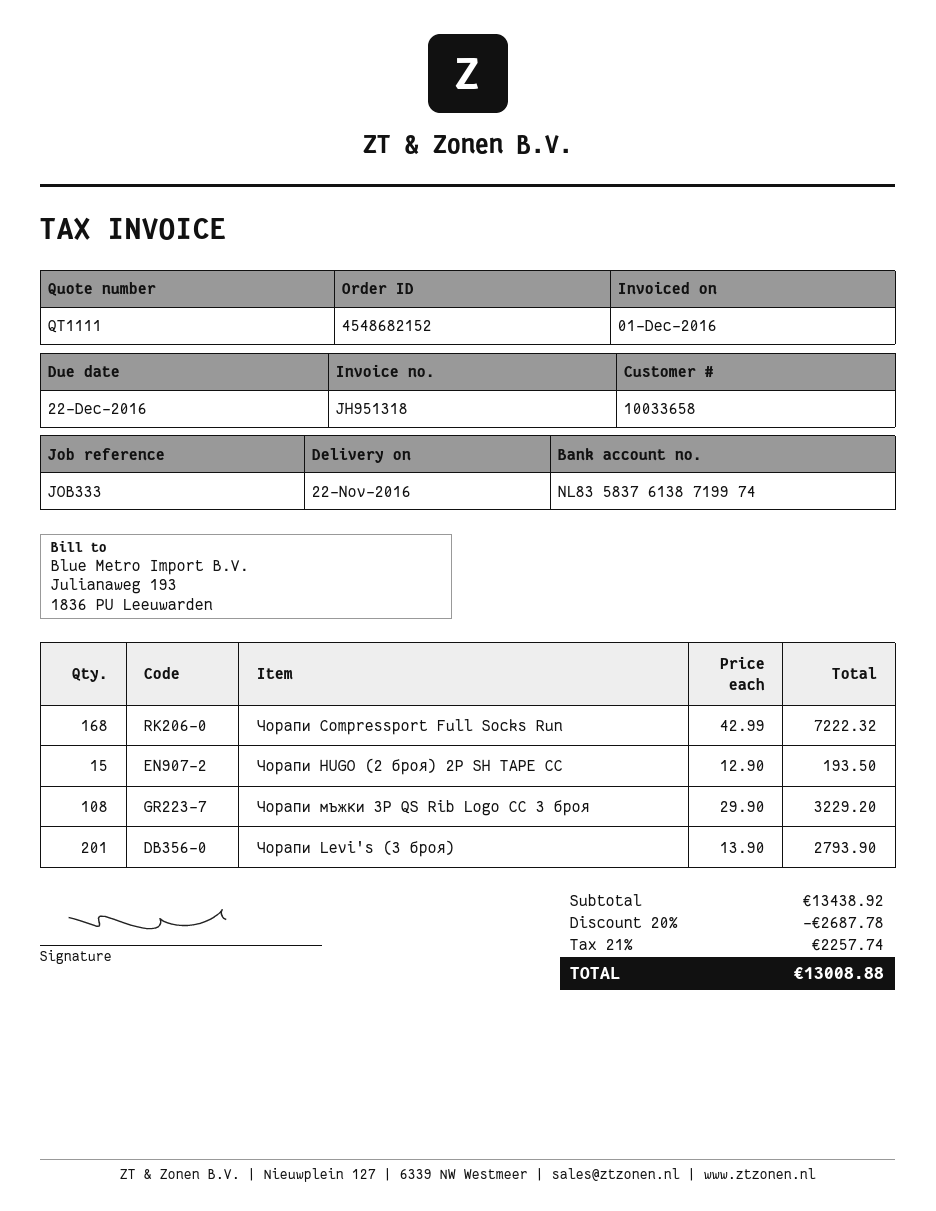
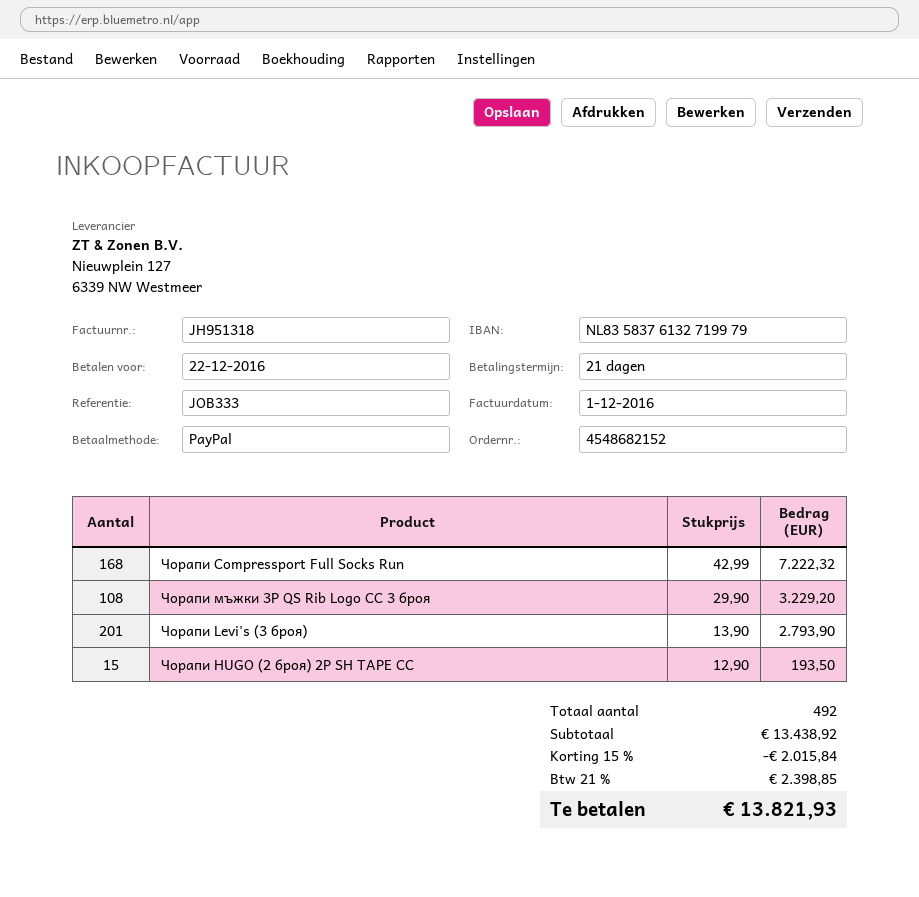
bank account: NL8358376138719974 -> NL8358376132719979
discount: 20% = 2687.78 -> 15% = 2015.84
tax: 21% = 2257.74 -> 21% = 2398.85
total: 13008.88 -> 13821.93

